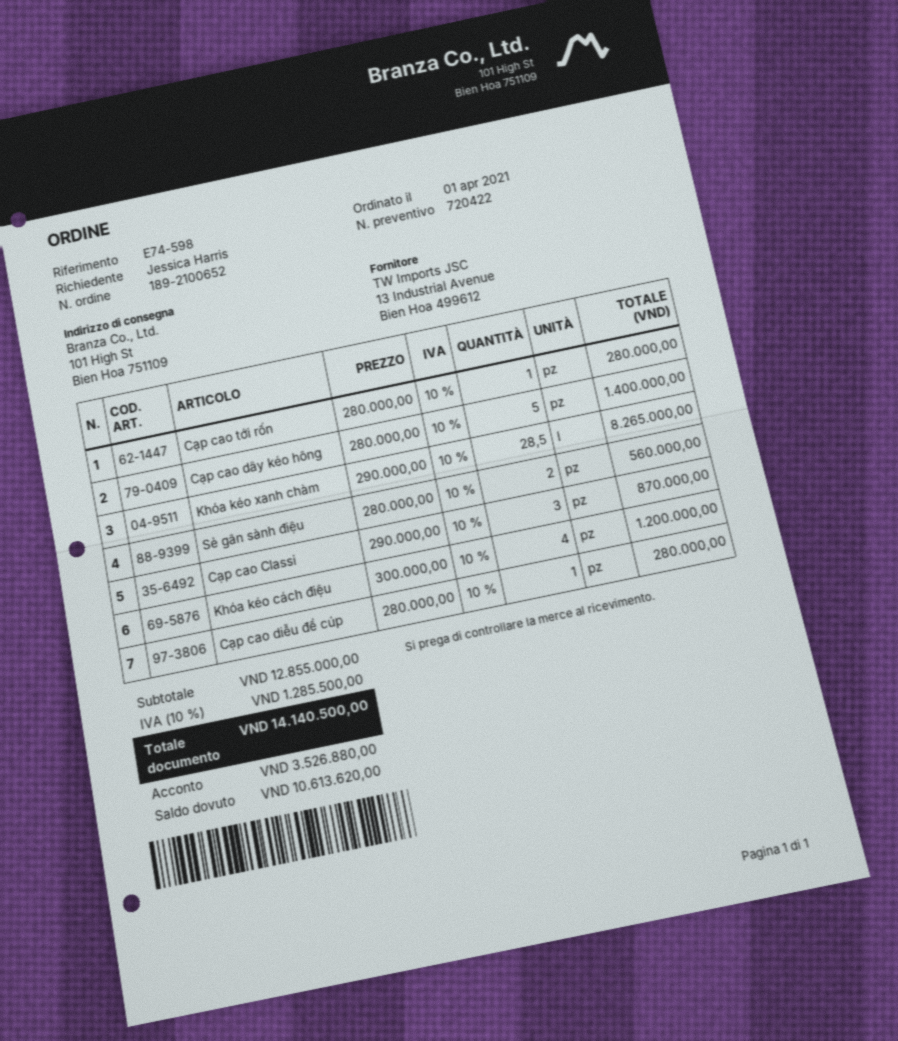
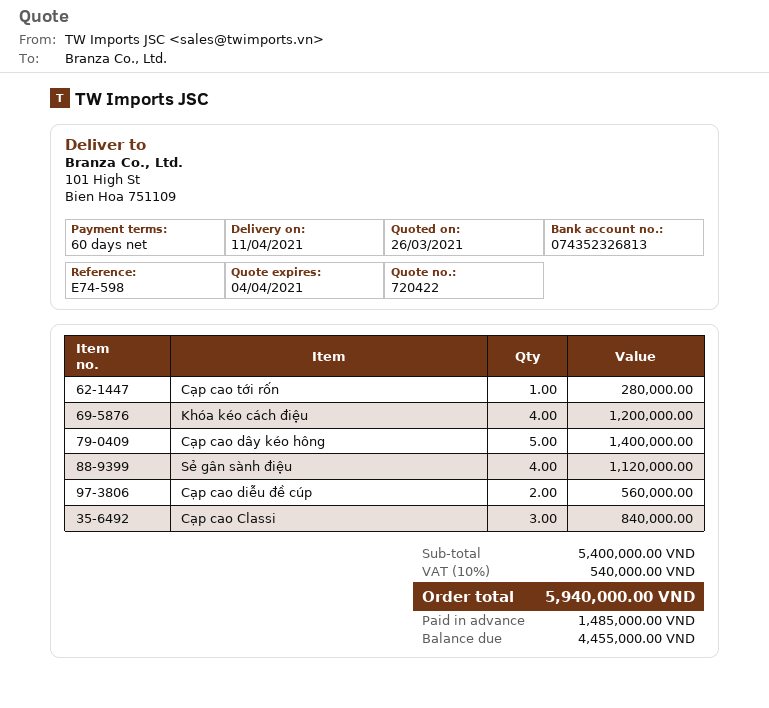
Khóa kéo xanh chàm: 28.5 for 8265000.00 -> none
Sẻ gân sành điệu: 2 for 560000.00 -> 4 for 1120000.00
Cạp cao Classi: 3 for 870000.00 -> 3 for 840000.00
Cạp cao diễu đề cúp: 1 for 280000.00 -> 2 for 560000.00
subtotal: 12855000.00 -> 5400000.00
tax: 10% = 1285500.00 -> 10% = 540000.00
total: 14140500.00 -> 5940000.00
deposit: 3526880.00 -> 1485000.00
balance: 10613620.00 -> 4455000.00

